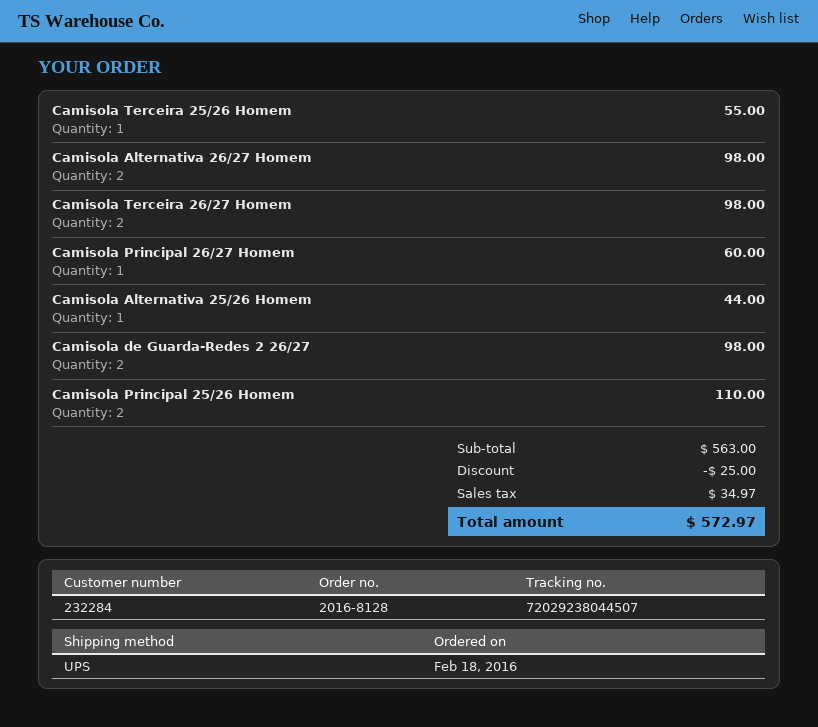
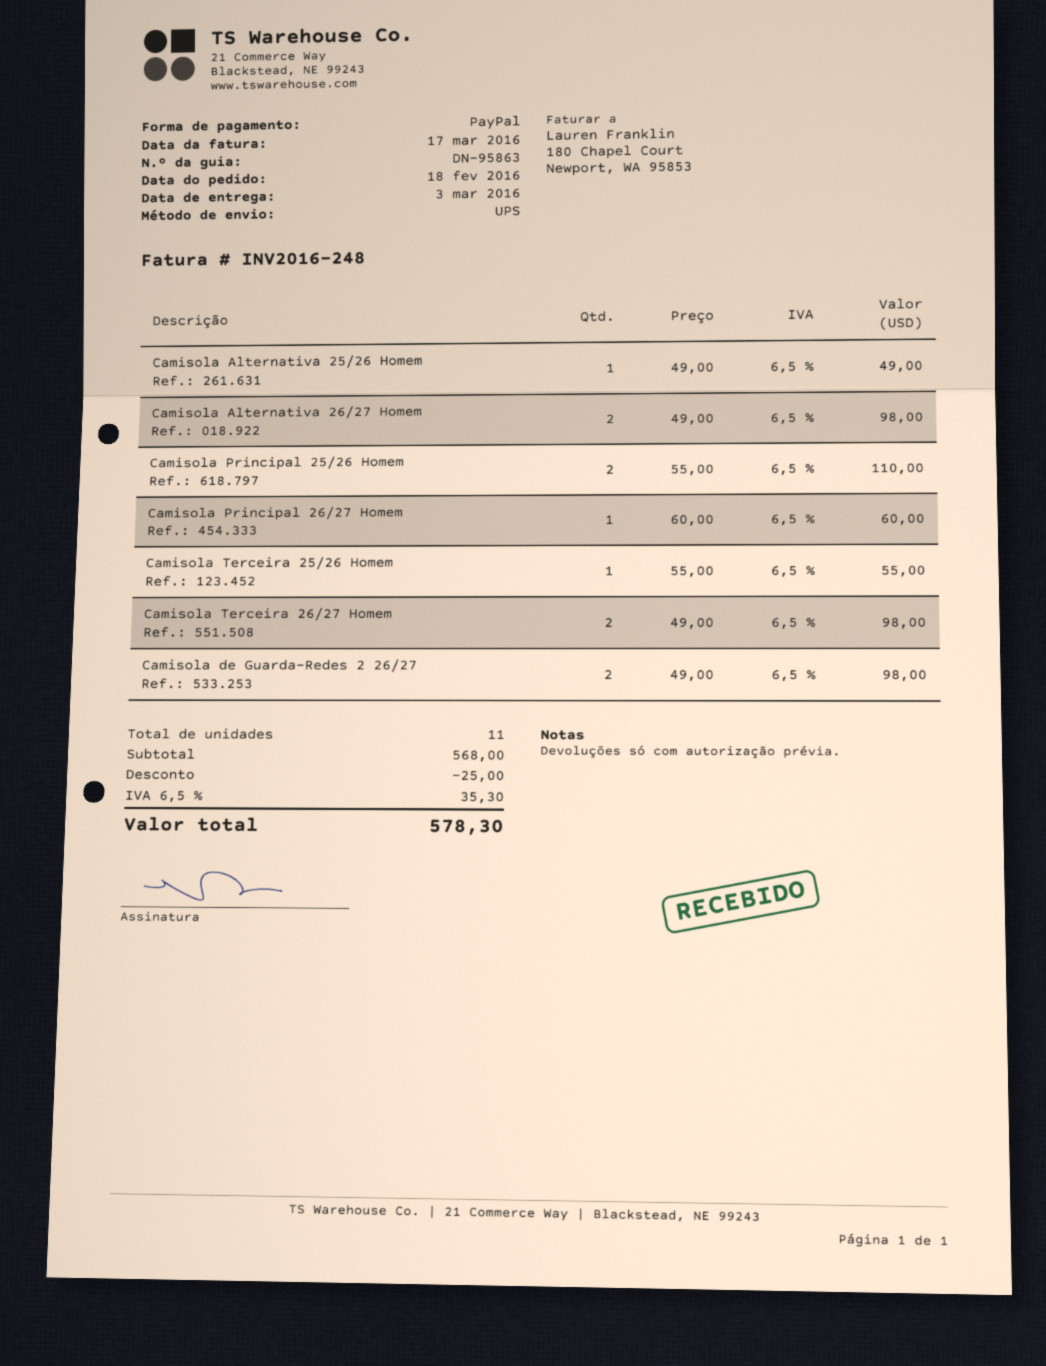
Camisola Alternativa 25/26 Homem: 1 for 44.00 -> 1 for 49.00
subtotal: 563.00 -> 568.00
tax: 34.97 -> 35.30
total: 572.97 -> 578.30

